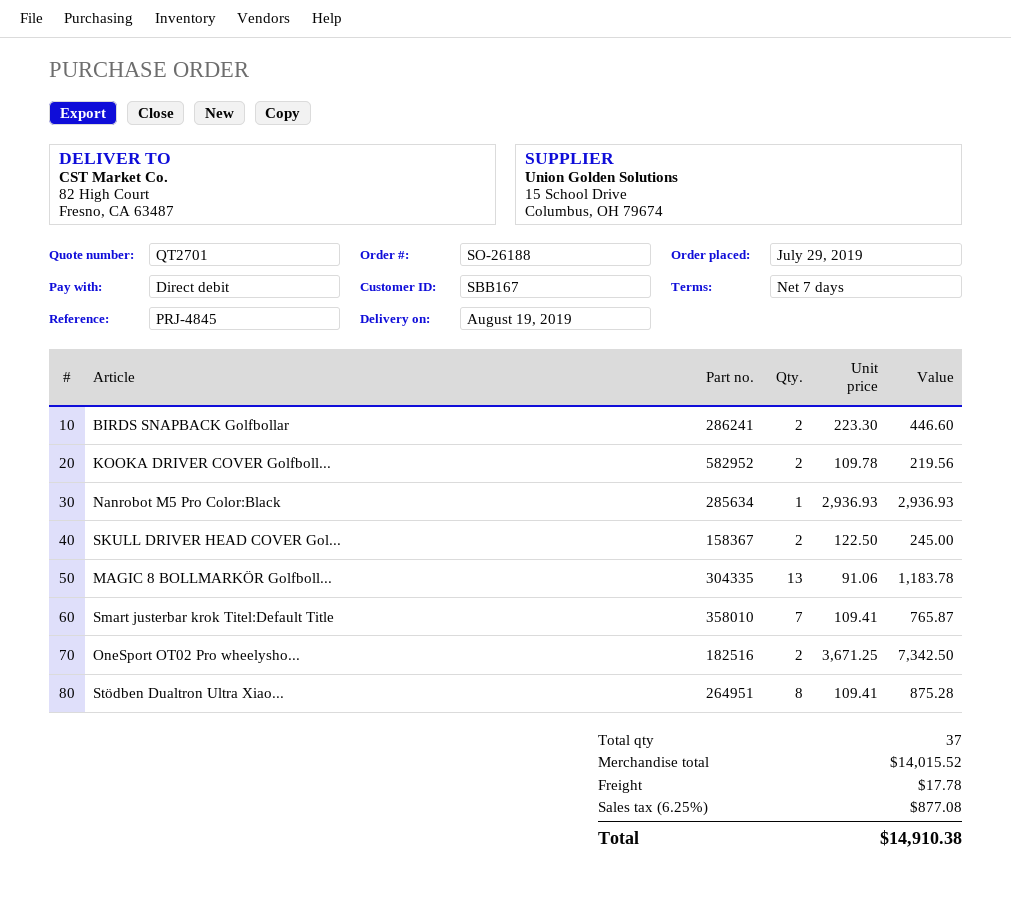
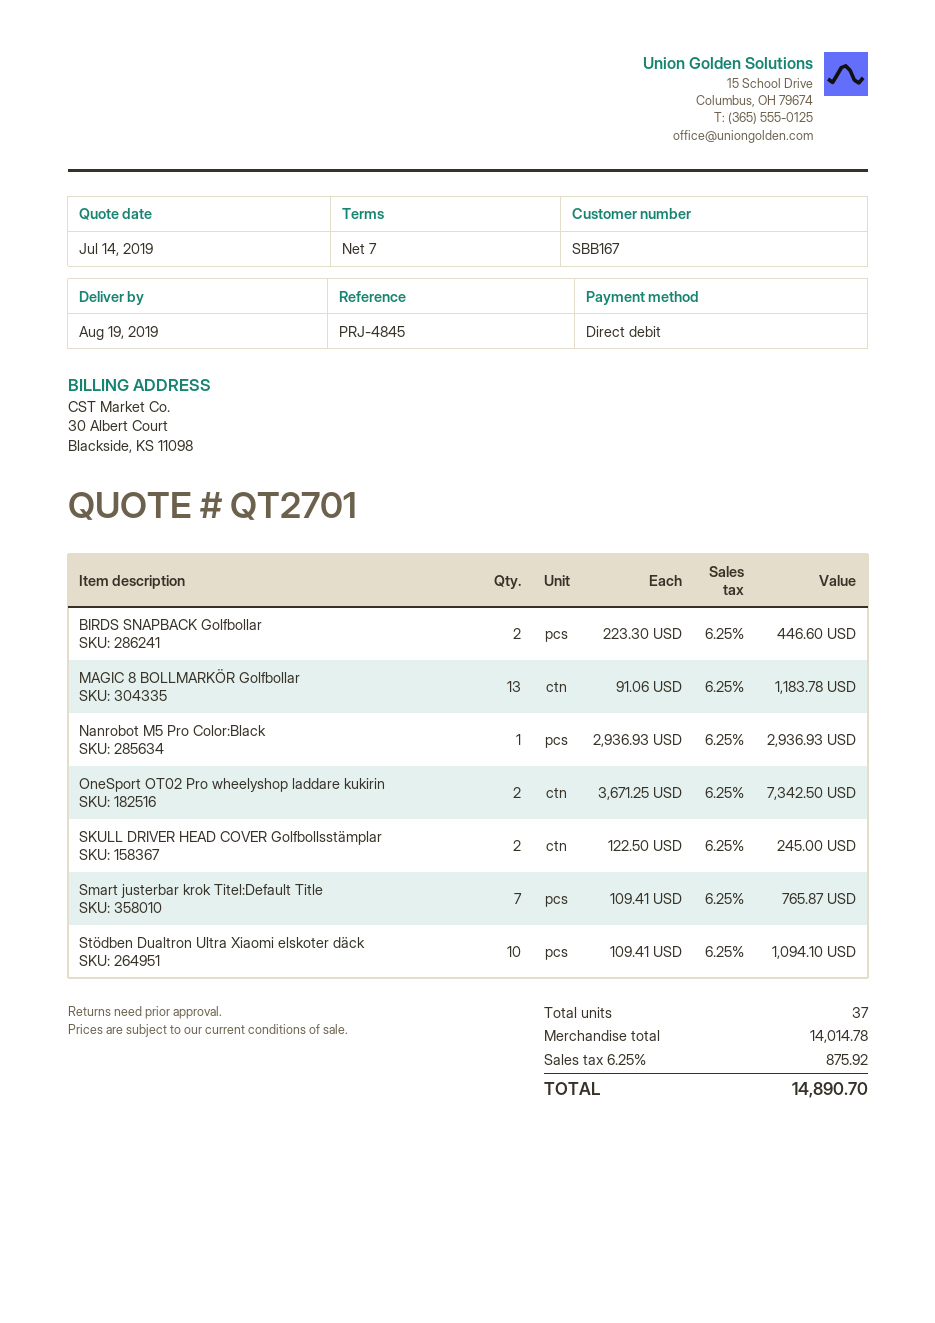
KOOKA DRIVER COVER Golfboll...: 2 x 109.78 = 219.56 -> none
Stödben Dualtron Ultra Xiao...: 8 x 109.41 = 875.28 -> 10 x 109.41 = 1094.10
subtotal: 14015.52 -> 14014.78
shipping: 17.78 -> none
tax: 6.25% = 877.08 -> 6.25% = 875.92
total: 14910.38 -> 14890.70

